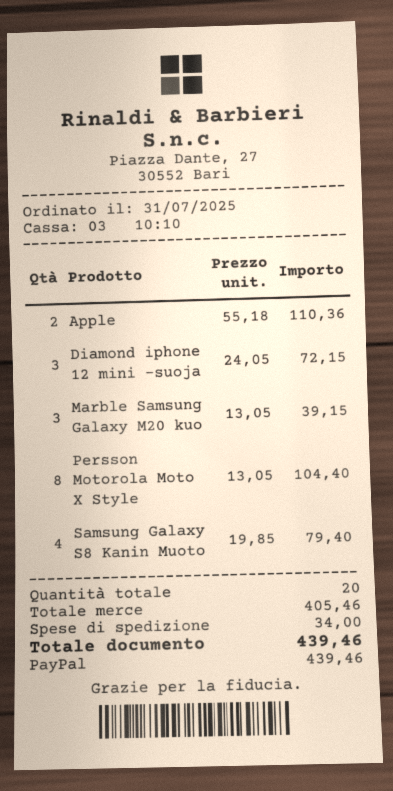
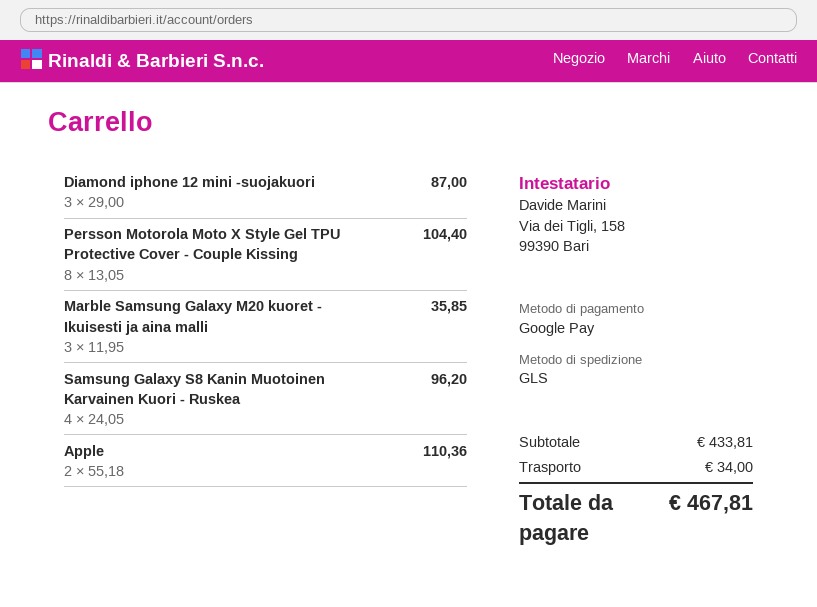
payment method: PayPal -> Google Pay
Diamond iphone 12 mini -suoja: 3 x 24.05 = 72.15 -> 3 x 29.00 = 87.00
Marble Samsung Galaxy M20 kuo: 3 x 13.05 = 39.15 -> 3 x 11.95 = 35.85
Samsung Galaxy S8 Kanin Muoto: 4 x 19.85 = 79.40 -> 4 x 24.05 = 96.20
subtotal: 405.46 -> 433.81
total: 439.46 -> 467.81

